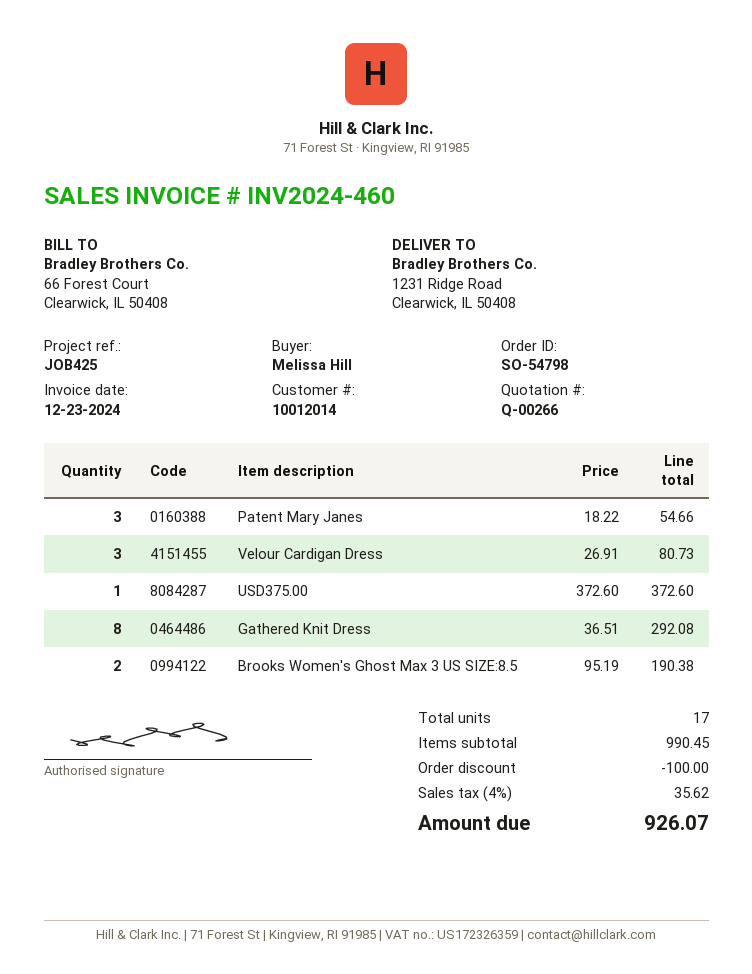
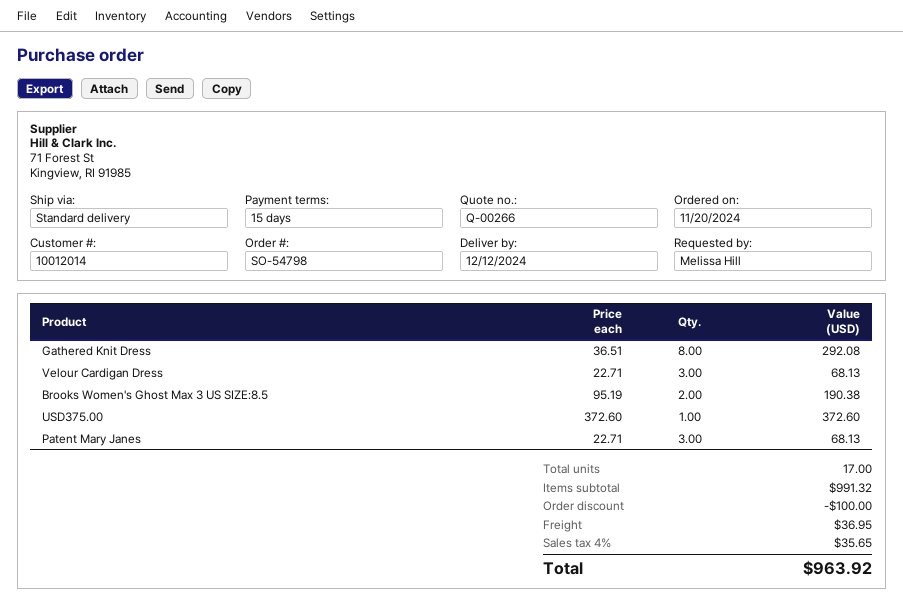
Patent Mary Janes: 3 x 18.22 = 54.66 -> 3 x 22.71 = 68.13
Velour Cardigan Dress: 3 x 26.91 = 80.73 -> 3 x 22.71 = 68.13
subtotal: 990.45 -> 991.32
shipping: none -> 36.95
tax: 4% = 35.62 -> 4% = 35.65
total: 926.07 -> 963.92

